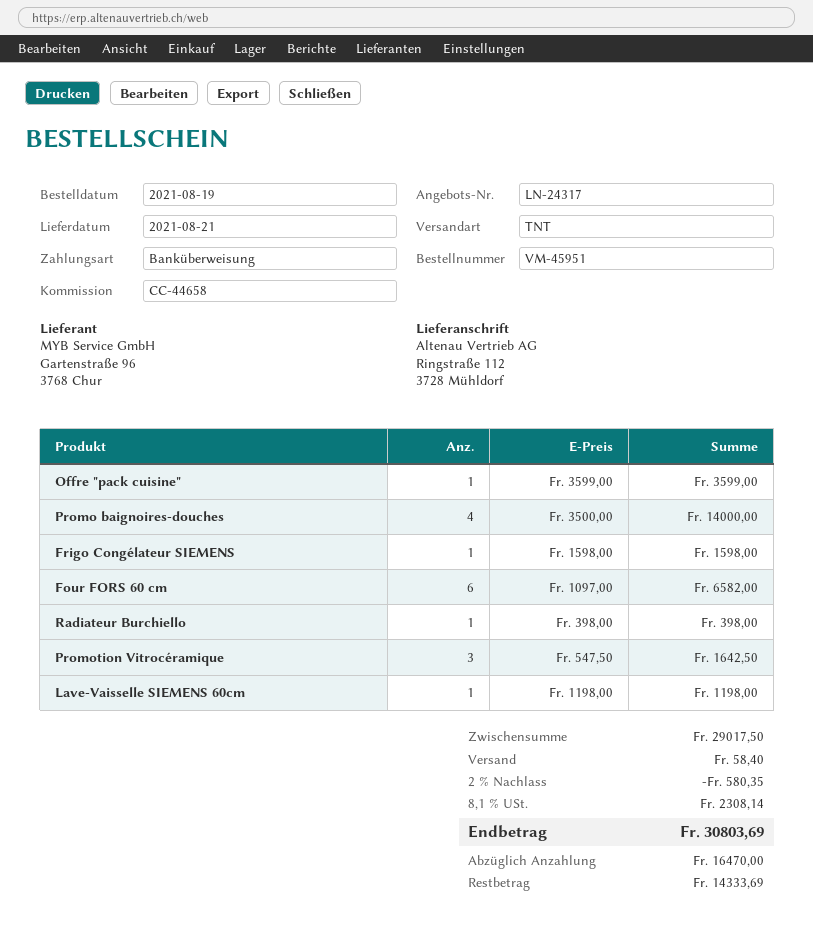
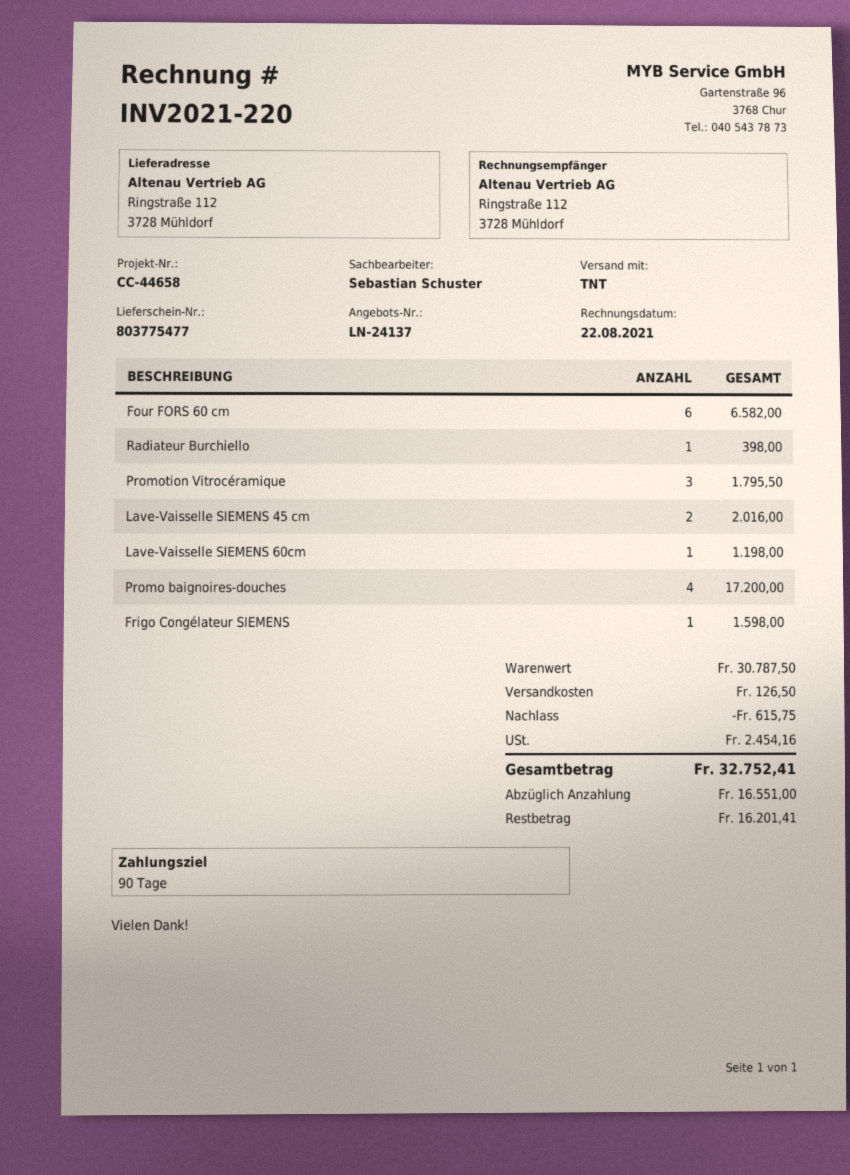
quote number: LN-24317 -> LN-24137
Offre "pack cuisine": 1 for 3599.00 -> none
Promo baignoires-douches: 4 for 14000.00 -> 4 for 17200.00
Promotion Vitrocéramique: 3 for 1642.50 -> 3 for 1795.50
Lave-Vaisselle SIEMENS 45 cm: none -> 2 for 2016.00
subtotal: 29017.50 -> 30787.50
discount: 580.35 -> 615.75
shipping: 58.40 -> 126.50
tax: 2308.14 -> 2454.16
total: 30803.69 -> 32752.41
deposit: 16470.00 -> 16551.00
balance: 14333.69 -> 16201.41

